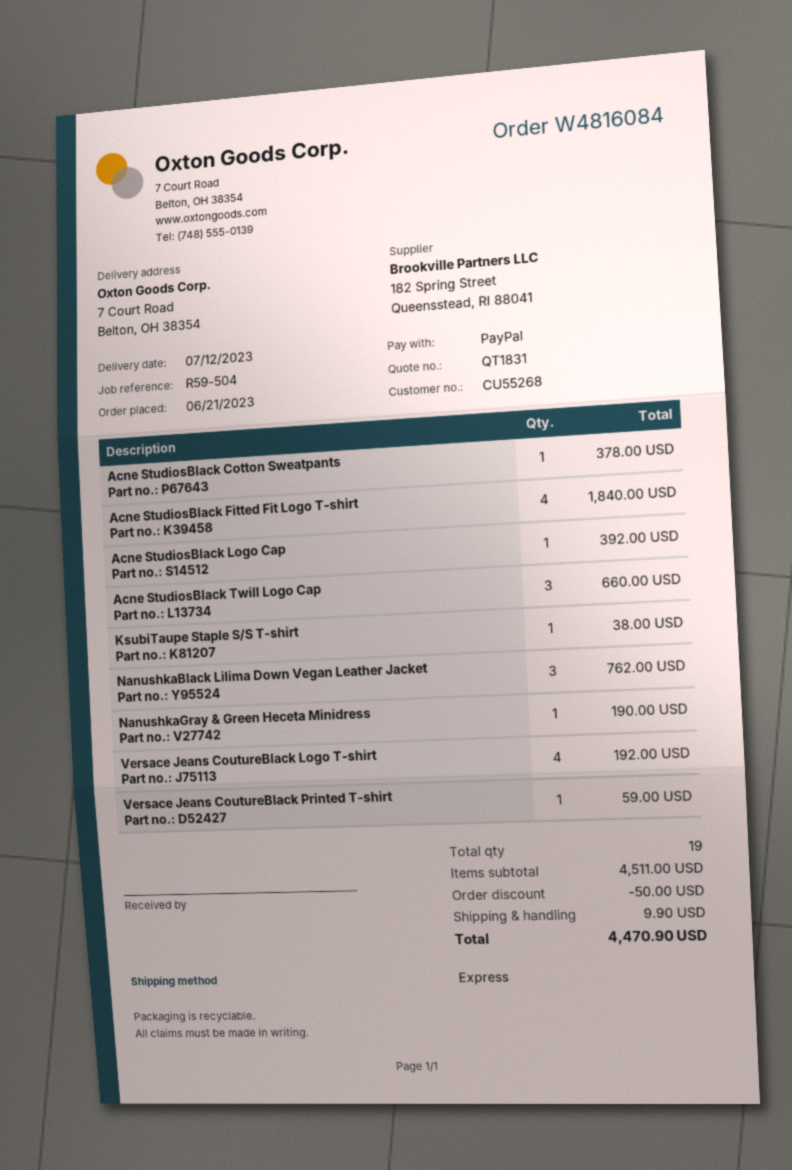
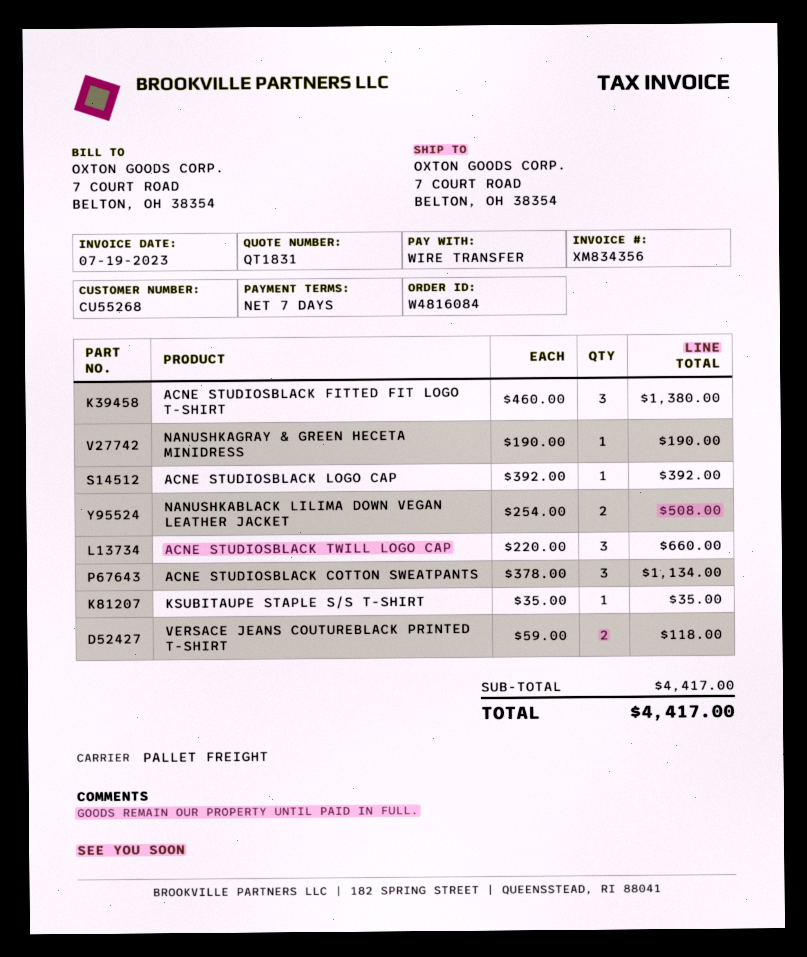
payment method: PayPal -> bank transfer
shipping method: express -> pallet freight
Acne StudiosBlack Cotton Sweatpants: 1 for 378.00 -> 3 for 1134.00
Acne StudiosBlack Fitted Fit Logo T-shirt: 4 for 1840.00 -> 3 for 1380.00
KsubiTaupe Staple S/S T-shirt: 1 for 38.00 -> 1 for 35.00
NanushkaBlack Lilima Down Vegan Leather Jacket: 3 for 762.00 -> 2 for 508.00
Versace Jeans CoutureBlack Logo T-shirt: 4 for 192.00 -> none
Versace Jeans CoutureBlack Printed T-shirt: 1 for 59.00 -> 2 for 118.00
subtotal: 4511.00 -> 4417.00
discount: 50.00 -> none
shipping: 9.90 -> none
total: 4470.90 -> 4417.00

